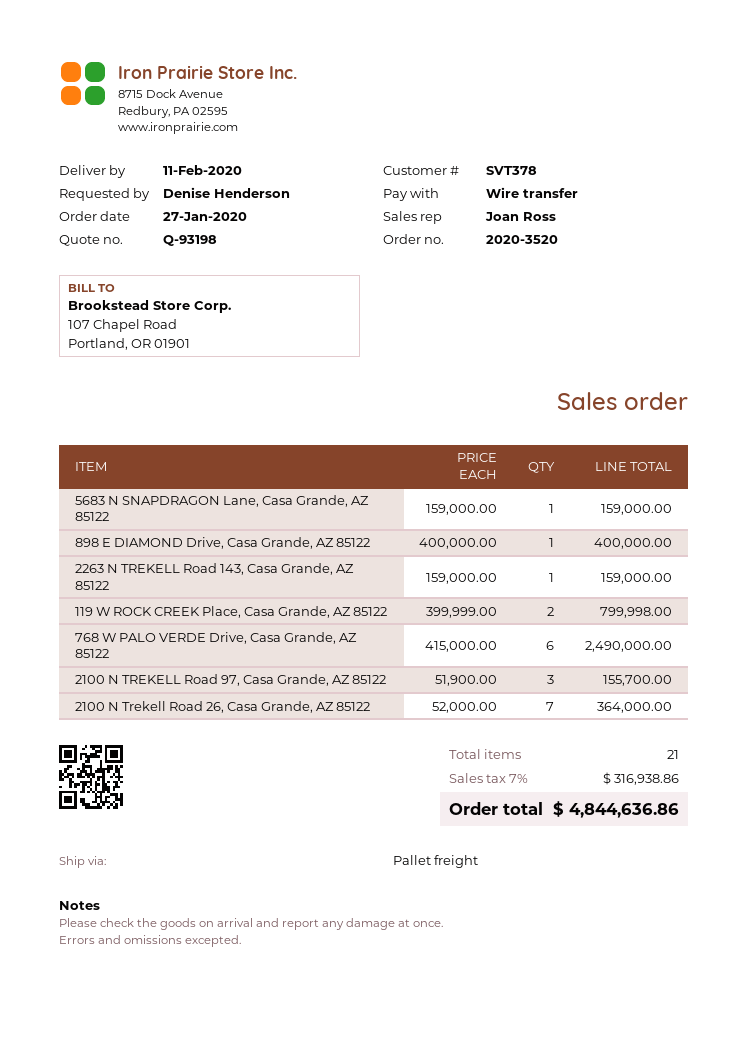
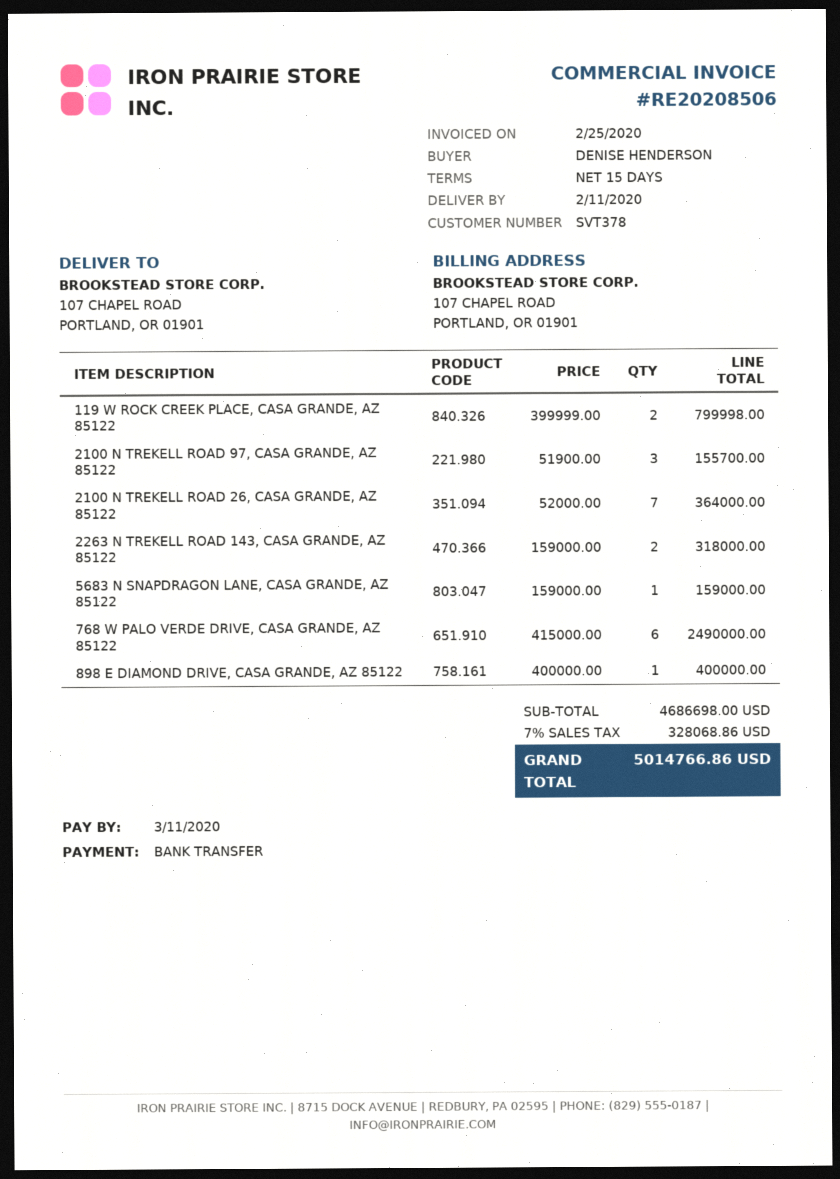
2263 N TREKELL Road 143, Casa Grande, AZ 85122: 1 x 159000.00 = 159000.00 -> 2 x 159000.00 = 318000.00
tax: 7% = 316938.86 -> 7% = 328068.86
total: 4844636.86 -> 5014766.86

